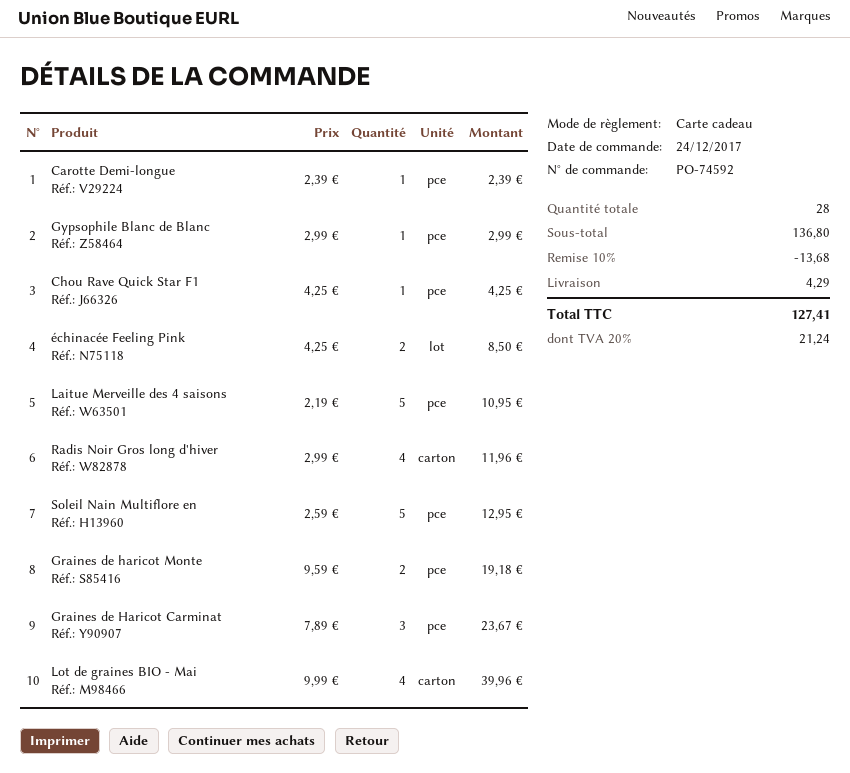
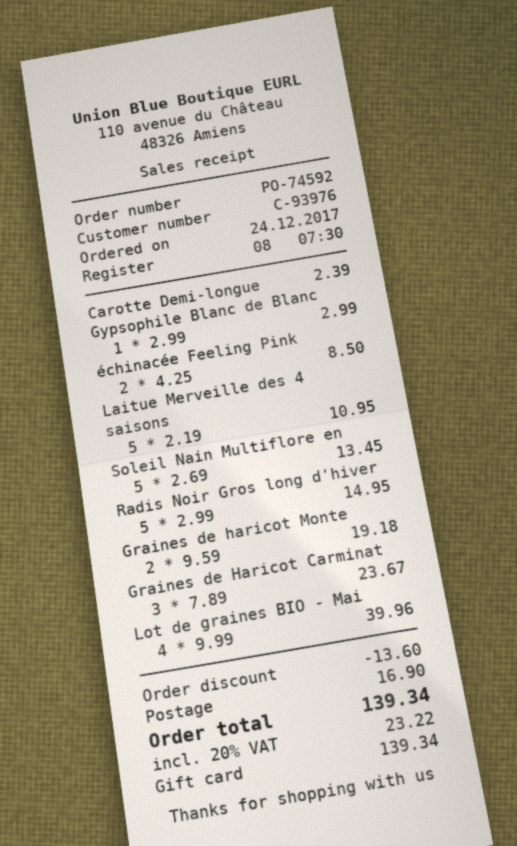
Chou Rave Quick Star F1: 1 x 4.25 = 4.25 -> none
Radis Noir Gros long d'hiver: 4 x 2.99 = 11.96 -> 5 x 2.99 = 14.95
Soleil Nain Multiflore en: 5 x 2.59 = 12.95 -> 5 x 2.69 = 13.45
discount: 13.68 -> 13.60
shipping: 4.29 -> 16.90
tax: 20% = 21.24 -> 20% = 23.22
total: 127.41 -> 139.34

